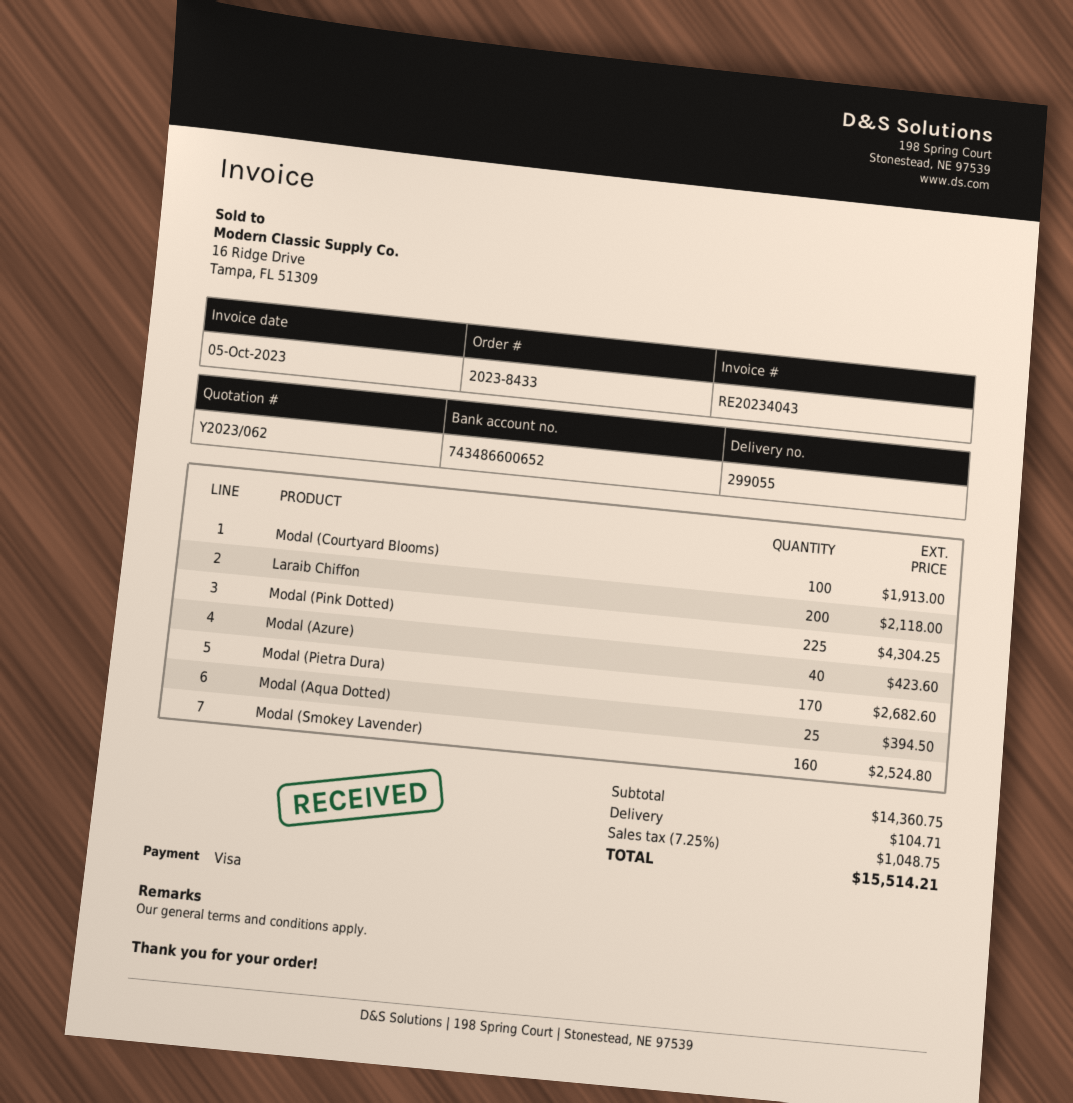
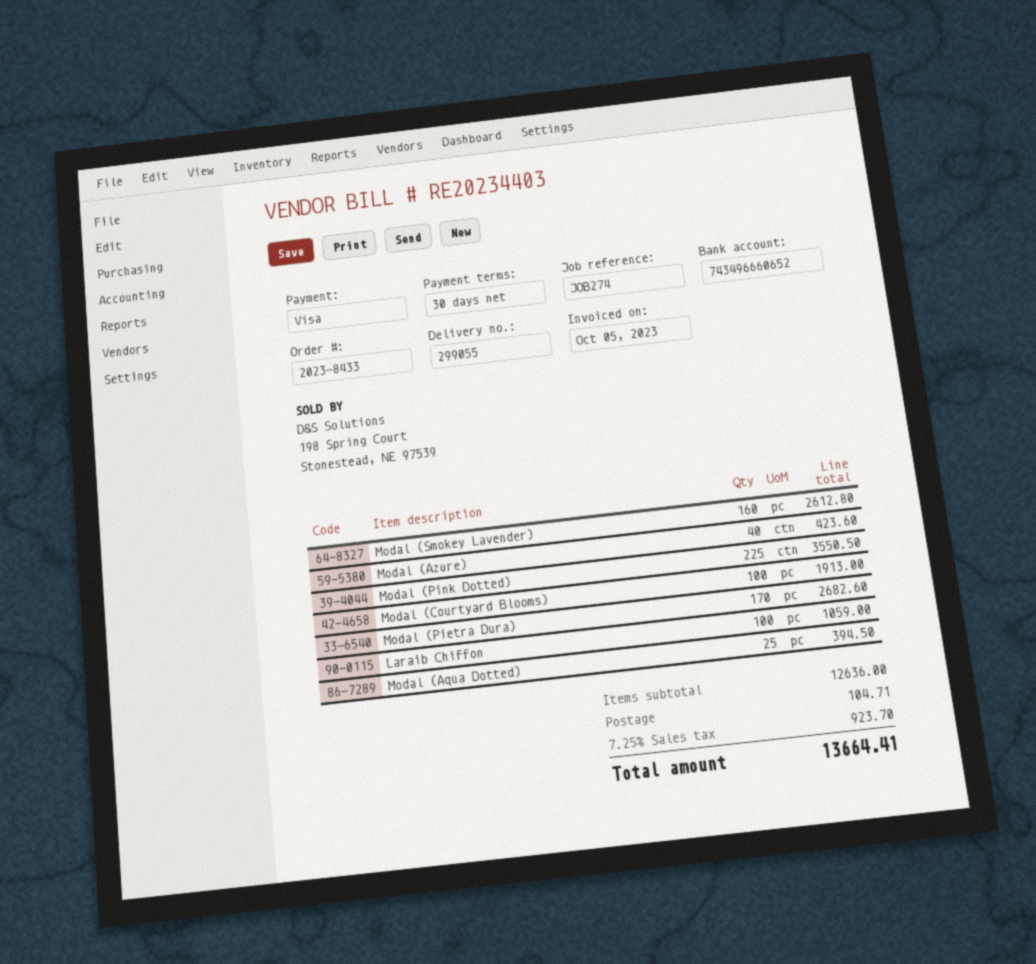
invoice number: RE20234043 -> RE20234403
bank account: 743486600652 -> 743496660652
Laraib Chiffon: 200 for 2118.00 -> 100 for 1059.00
Modal (Pink Dotted): 225 for 4304.25 -> 225 for 3550.50
Modal (Smokey Lavender): 160 for 2524.80 -> 160 for 2612.80
subtotal: 14360.75 -> 12636.00
tax: 7.25% = 1048.75 -> 7.25% = 923.70
total: 15514.21 -> 13664.41

